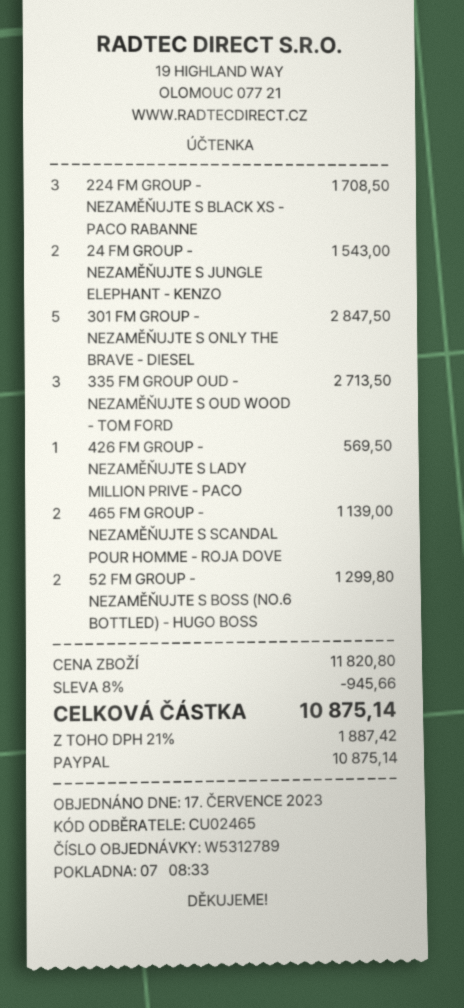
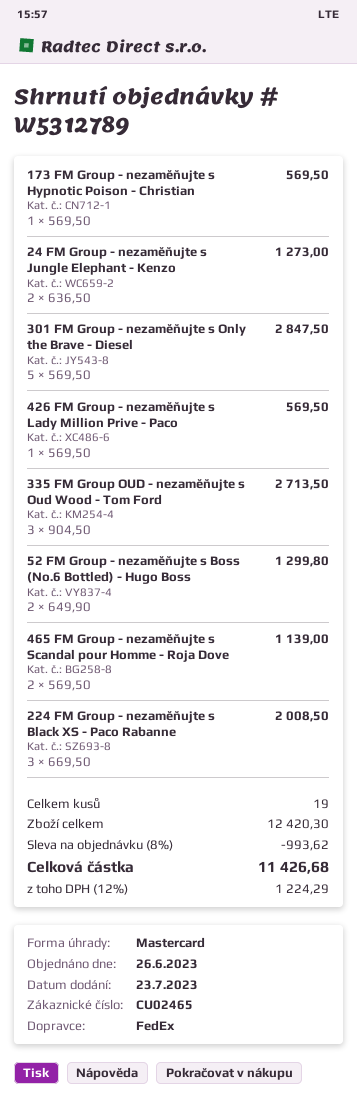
order date: 2023-07-17 -> 2023-06-26
payment method: PayPal -> Mastercard
224 FM GROUP - NEZAMĚŇUJTE S BLACK XS - PACO RABANNE: 3 for 1708.50 -> 3 for 2008.50
24 FM GROUP - NEZAMĚŇUJTE S JUNGLE ELEPHANT - KENZO: 2 for 1543.00 -> 2 for 1273.00
173 FM Group - nezaměňujte s Hypnotic Poison - Christian: none -> 1 for 569.50
subtotal: 11820.80 -> 12420.30
discount: 8% = 945.66 -> 8% = 993.62
tax: 21% = 1887.42 -> 12% = 1224.29
total: 10875.14 -> 11426.68

